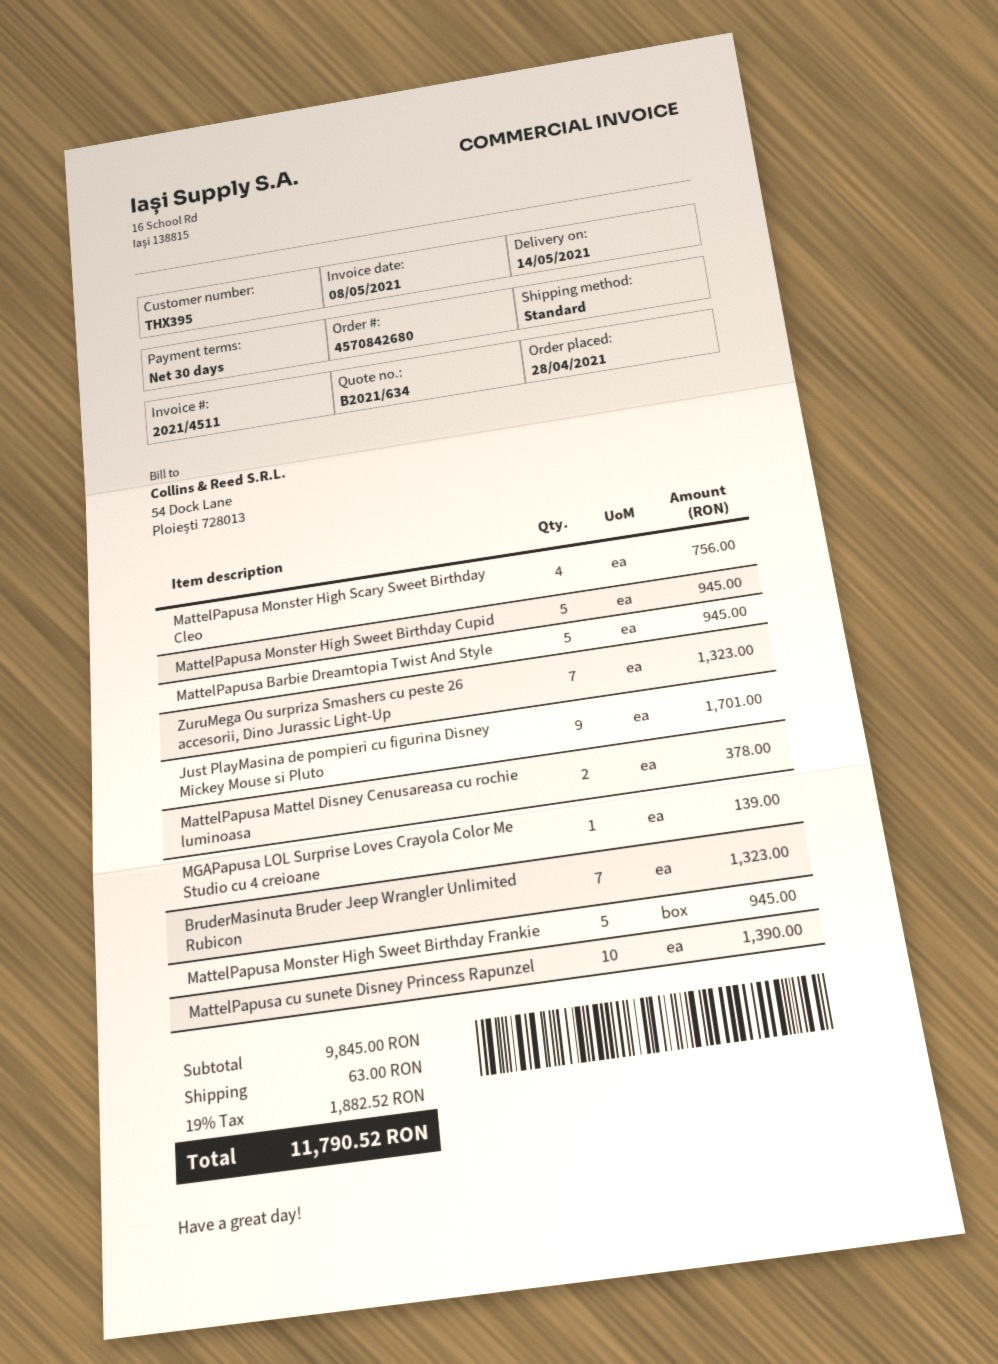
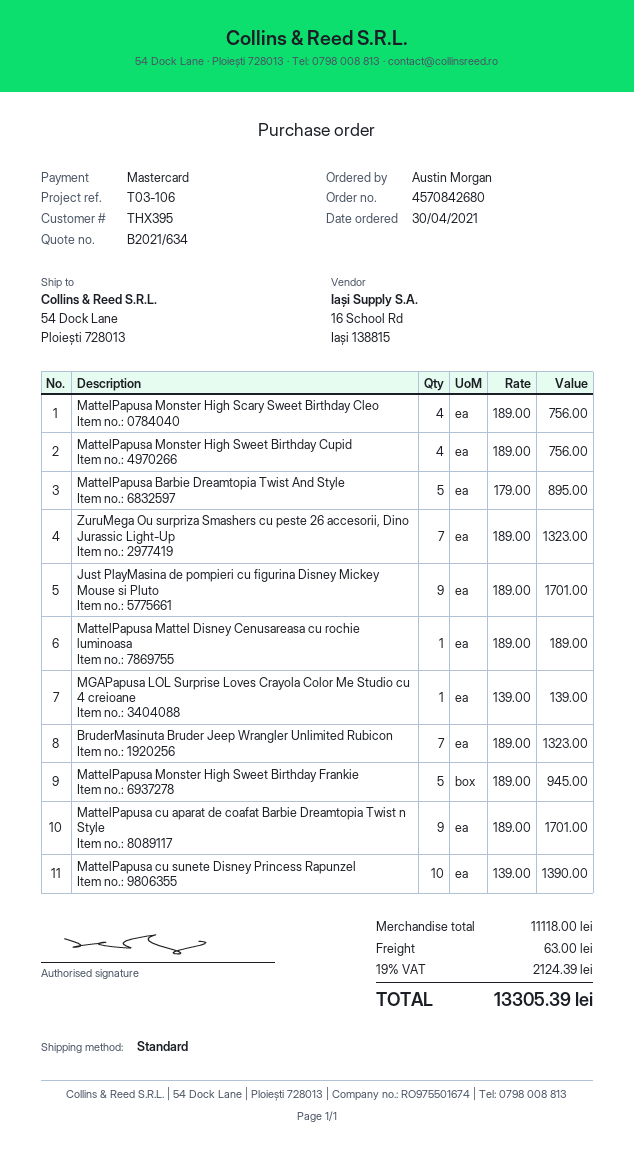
order date: 2021-04-28 -> 2021-04-30
MattelPapusa Monster High Sweet Birthday Cupid: 5 for 945.00 -> 4 for 756.00
MattelPapusa Barbie Dreamtopia Twist And Style: 5 for 945.00 -> 5 for 895.00
MattelPapusa Mattel Disney Cenusareasa cu rochie luminoasa: 2 for 378.00 -> 1 for 189.00
MattelPapusa cu aparat de coafat Barbie Dreamtopia Twist n Style: none -> 9 for 1701.00
subtotal: 9845.00 -> 11118.00
tax: 19% = 1882.52 -> 19% = 2124.39
total: 11790.52 -> 13305.39

